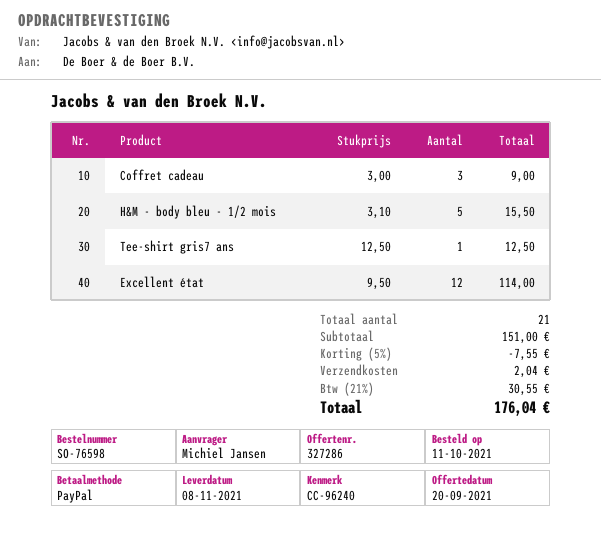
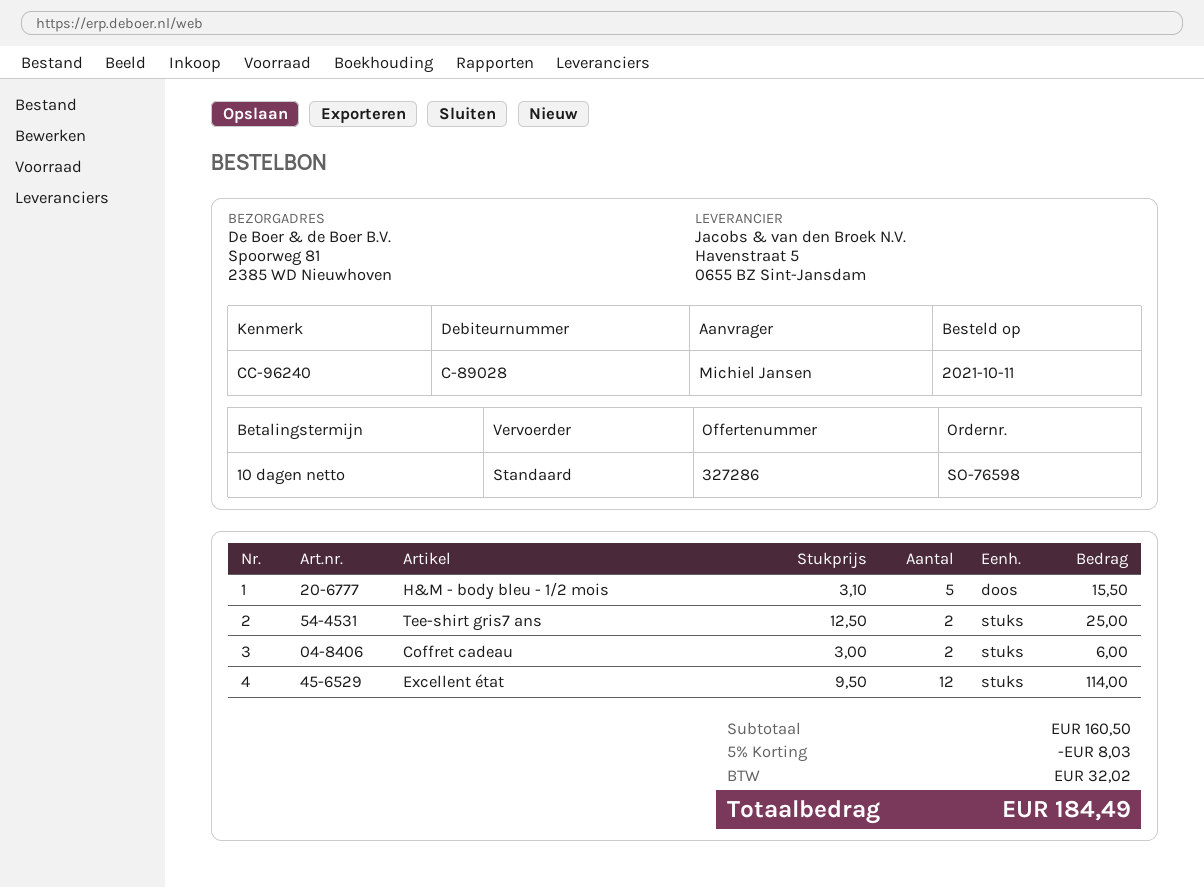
Coffret cadeau: 3 x 3.00 = 9.00 -> 2 x 3.00 = 6.00
Tee-shirt gris7 ans: 1 x 12.50 = 12.50 -> 2 x 12.50 = 25.00
subtotal: 151.00 -> 160.50
discount: 5% = 7.55 -> 5% = 8.03
shipping: 2.04 -> none
tax: 30.55 -> 32.02
total: 176.04 -> 184.49

